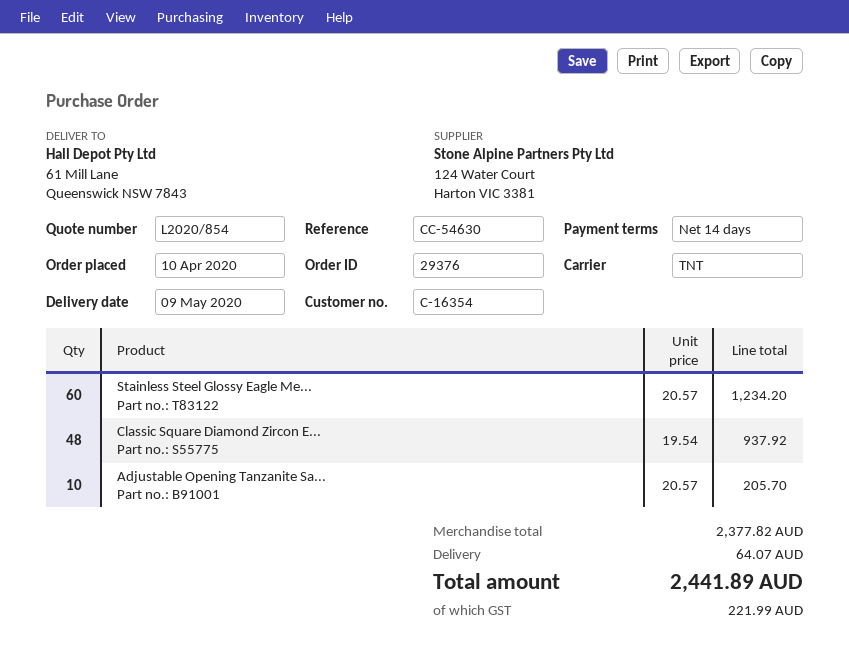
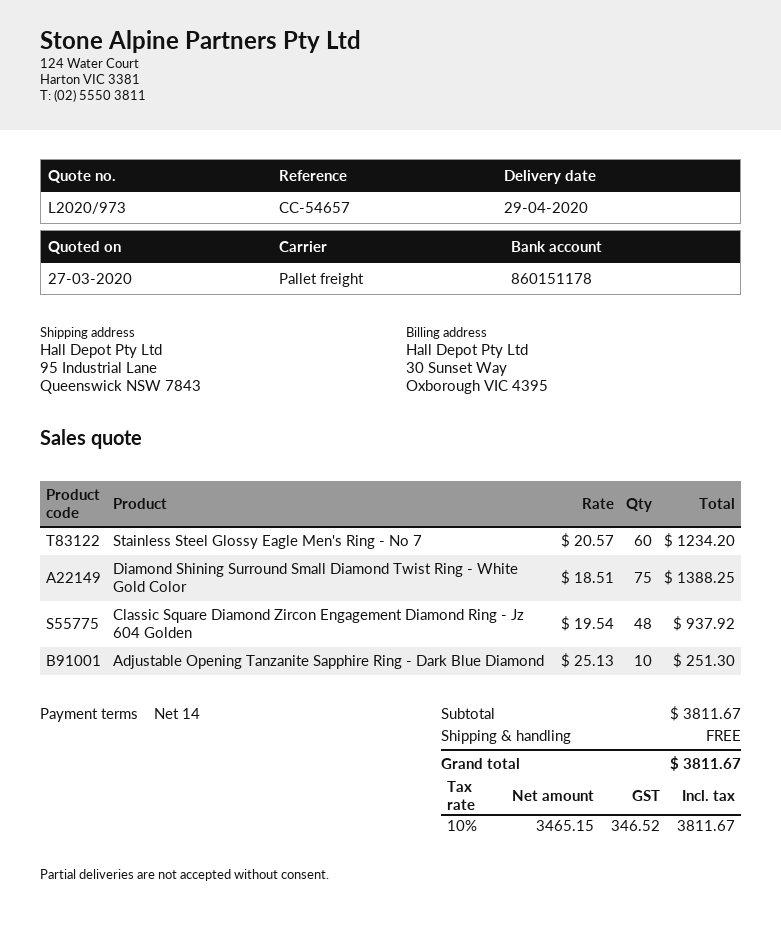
quote number: L2020/854 -> L2020/973
delivery date: 2020-05-09 -> 2020-04-29
reference: CC-54630 -> CC-54657
shipping method: TNT -> pallet freight
ship to: 61 Mill Lane, Queenswick NSW 7843 -> 95 Industrial Lane, Queenswick NSW 7843
Adjustable Opening Tanzanite Sa...: 10 x 20.57 = 205.70 -> 10 x 25.13 = 251.30
Diamond Shining Surround Small Diamond Twist Ring - White Gold Color: none -> 75 x 18.51 = 1388.25
subtotal: 2377.82 -> 3811.67
shipping: 64.07 -> 0.00
tax: 221.99 -> 346.52
total: 2441.89 -> 3811.67

